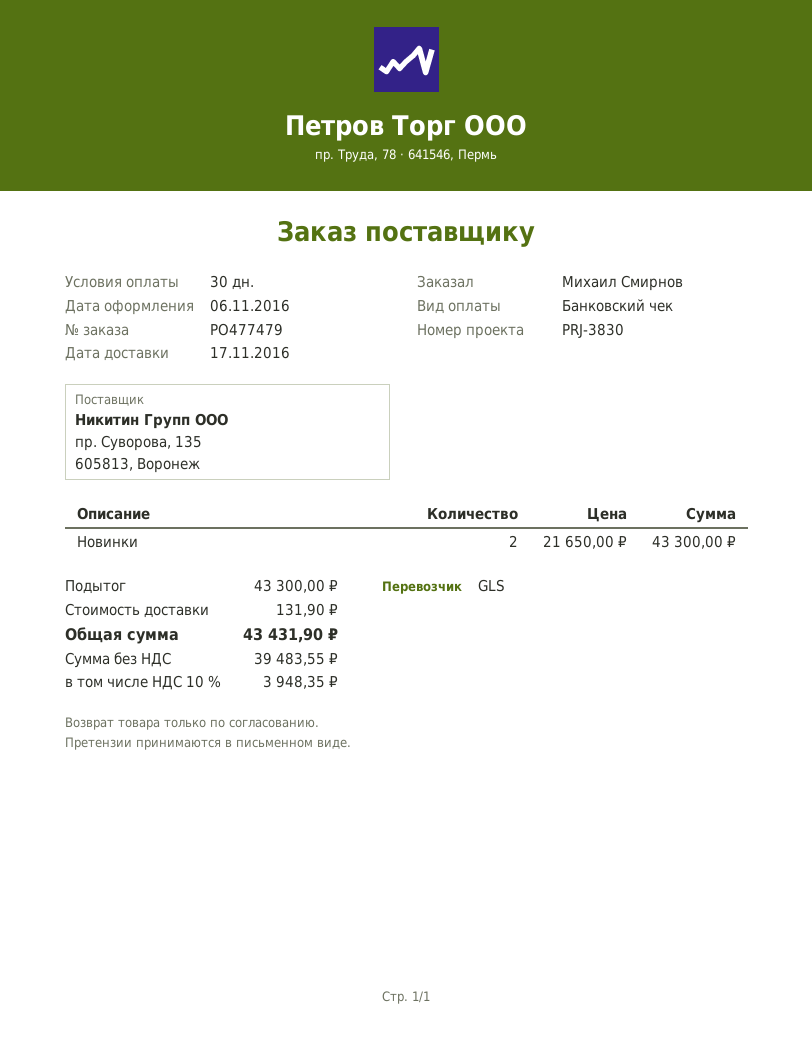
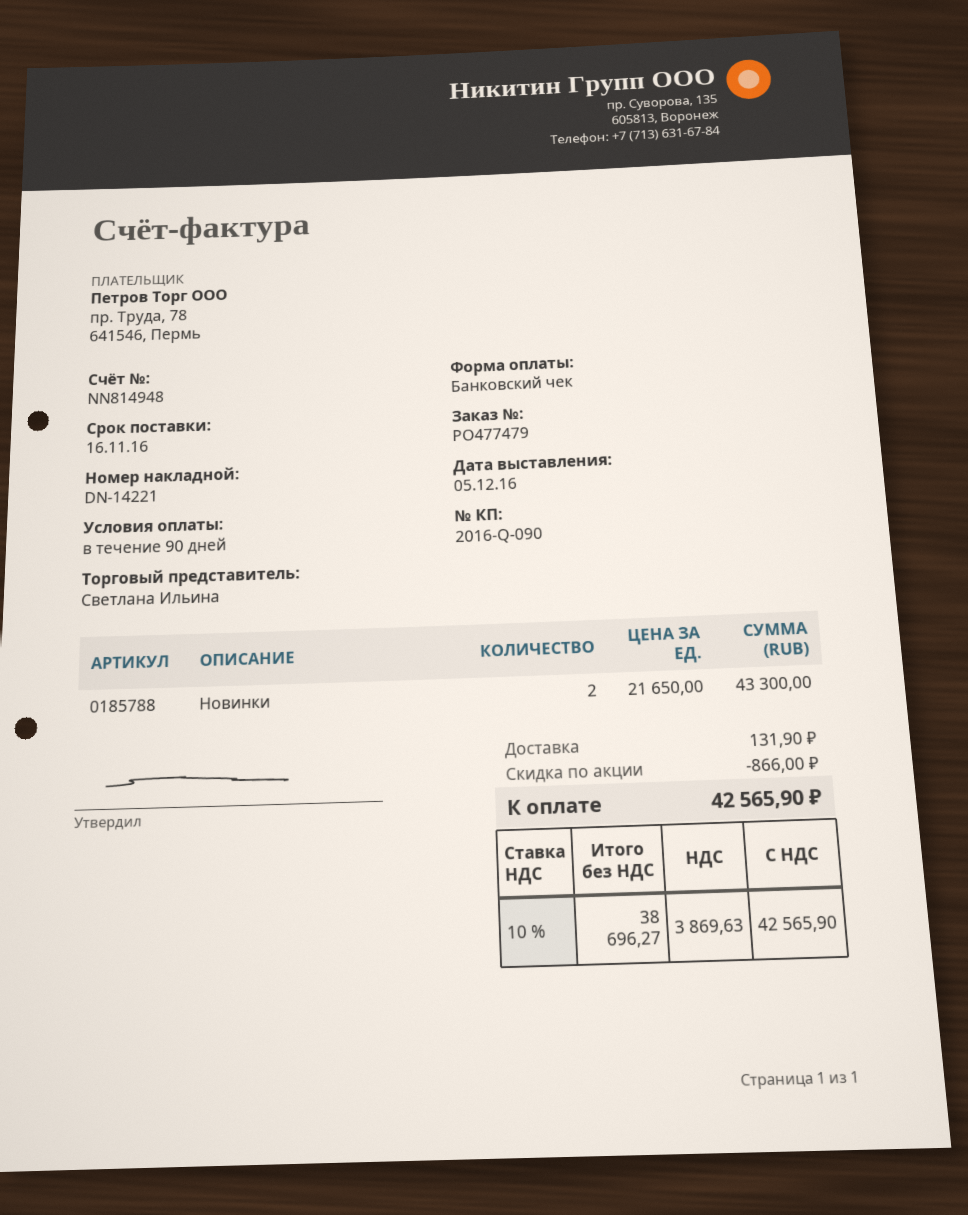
delivery date: 2016-11-17 -> 2016-11-16
payment terms: 30 days -> 90 days
discount: none -> 866.00
net: 39483.55 -> 38696.27
tax: 10% = 3948.35 -> 10% = 3869.63
total: 43431.90 -> 42565.90

